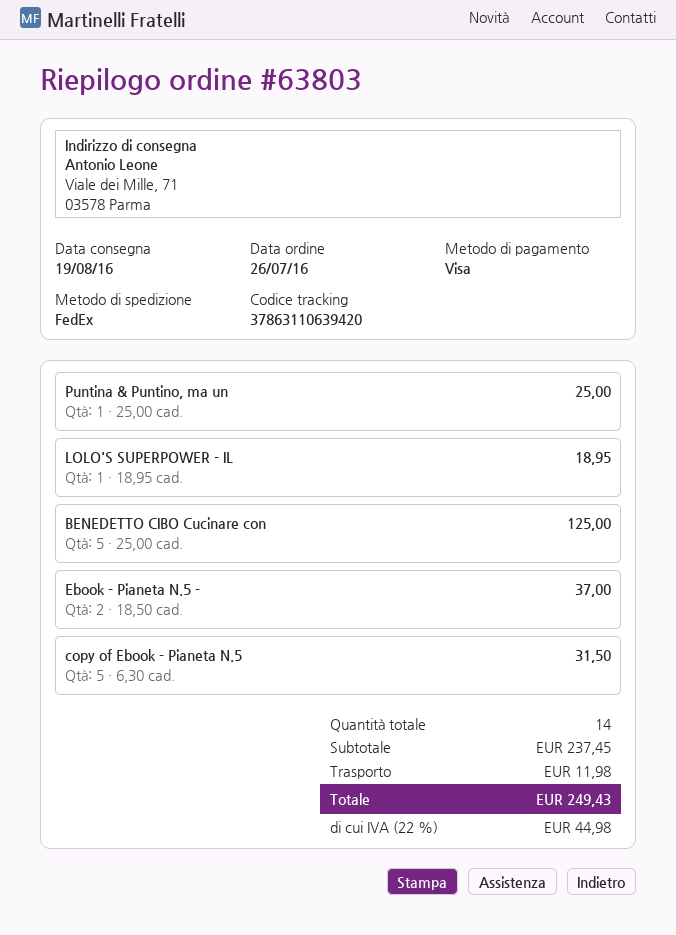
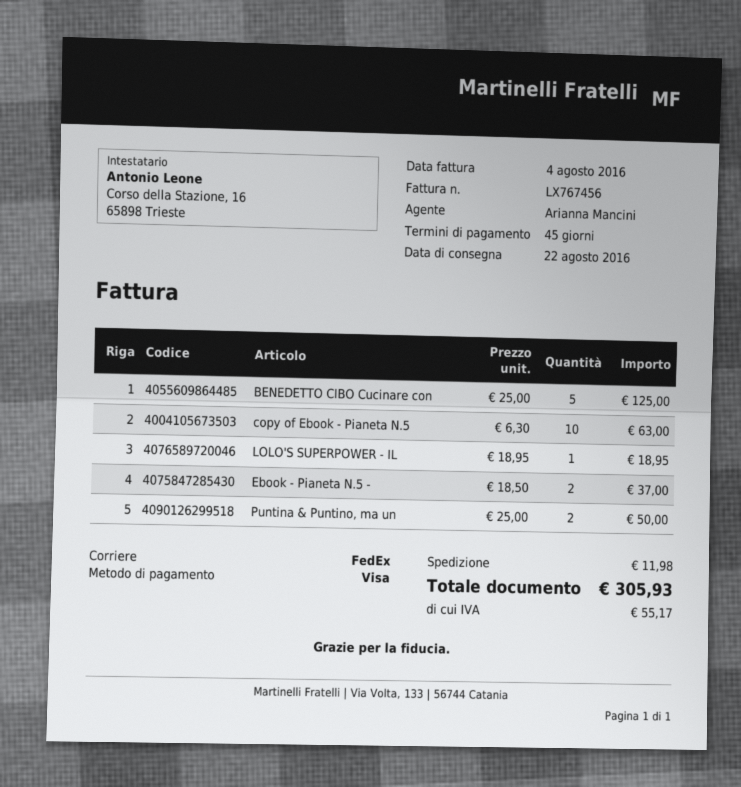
delivery date: 2016-08-19 -> 2016-08-22
Puntina & Puntino, ma un: 1 x 25.00 = 25.00 -> 2 x 25.00 = 50.00
copy of Ebook - Pianeta N.5: 5 x 6.30 = 31.50 -> 10 x 6.30 = 63.00
tax: 44.98 -> 55.17
total: 249.43 -> 305.93

